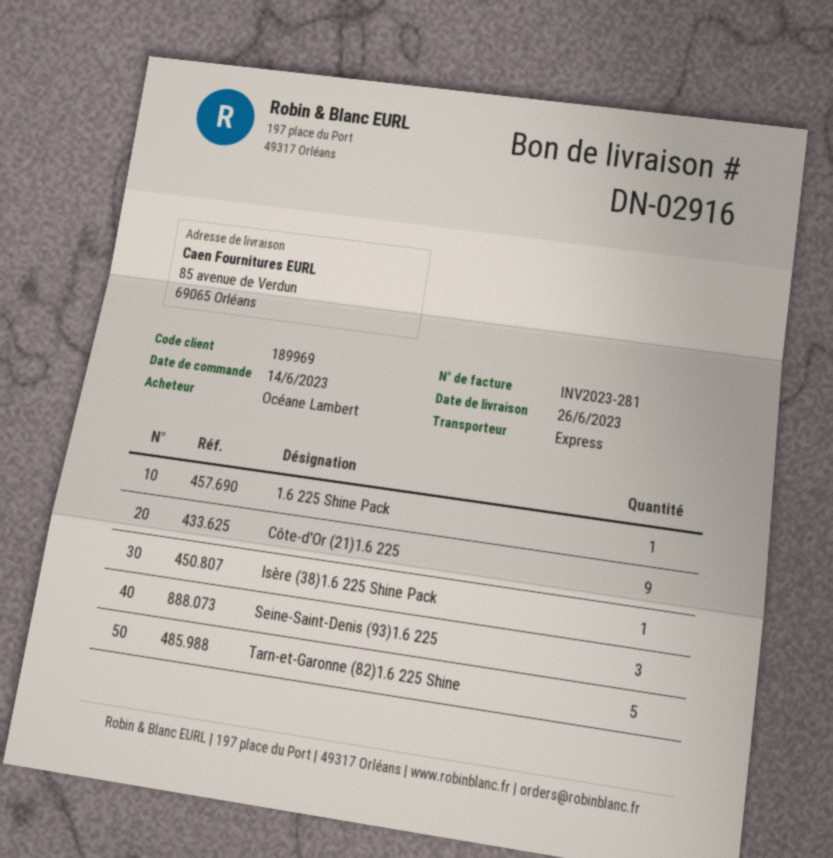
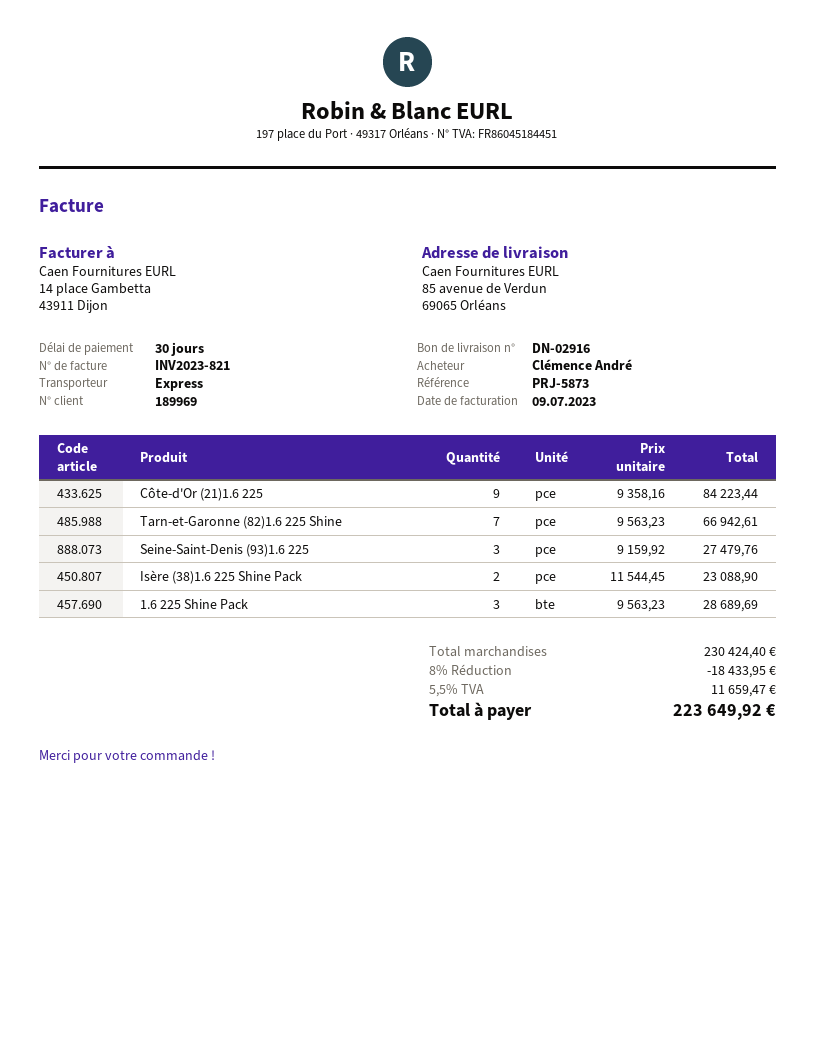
invoice number: INV2023-281 -> INV2023-821
ordered by: Océane Lambert -> Clémence André
1.6 225 Shine Pack: 1 -> 3
Isère (38)1.6 225 Shine Pack: 1 -> 2
Tarn-et-Garonne (82)1.6 225 Shine: 5 -> 7

